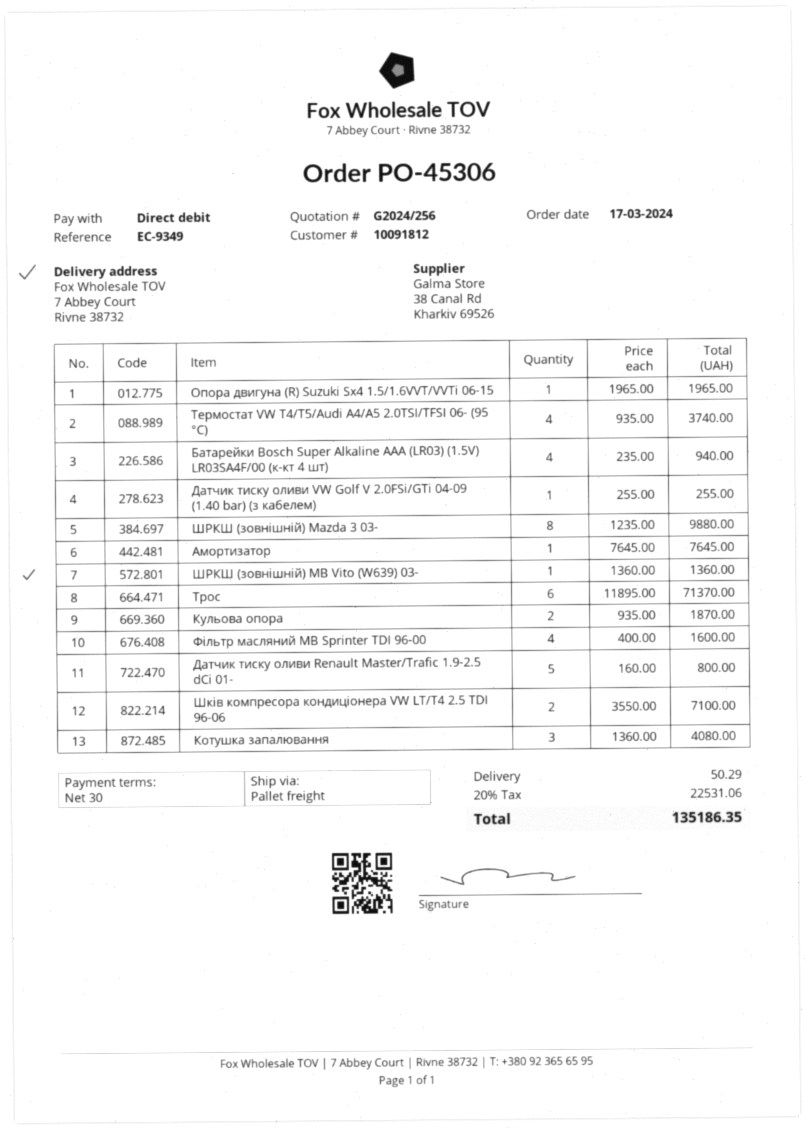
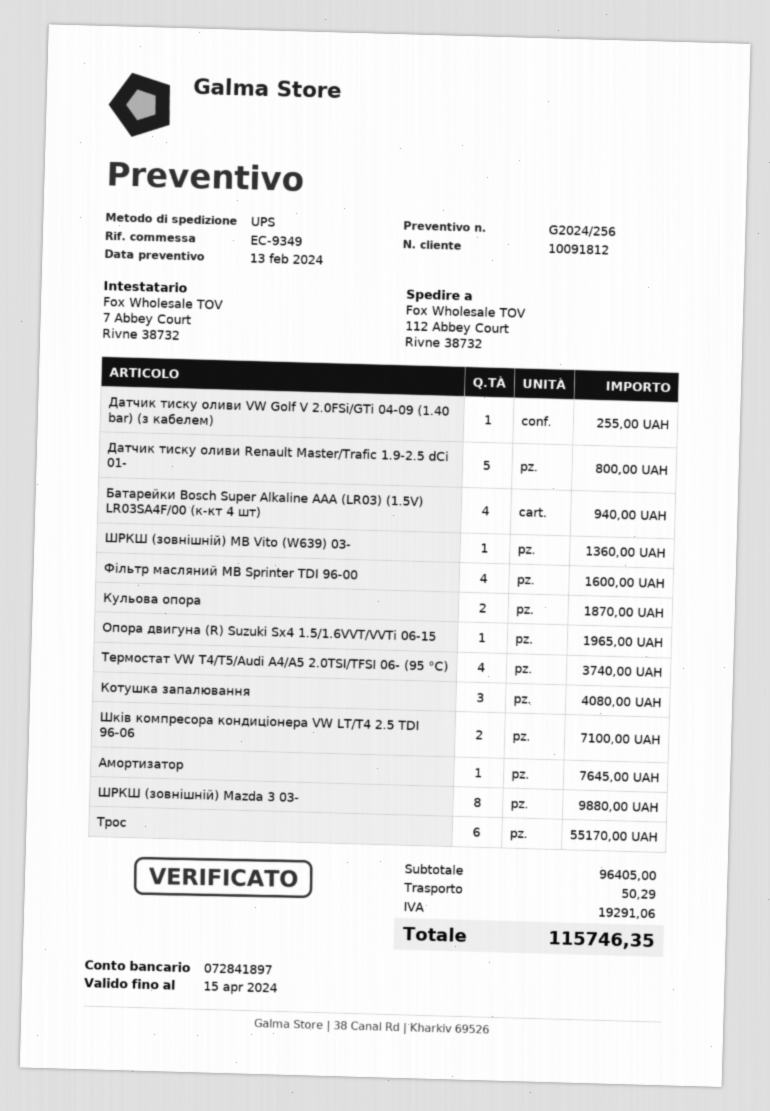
shipping method: pallet freight -> UPS
ship to: 7 Abbey Court, Rivne 38732 -> 112 Abbey Court, Rivne 38732
Трос: 6 for 71370.00 -> 6 for 55170.00
tax: 22531.06 -> 19291.06
total: 135186.35 -> 115746.35

